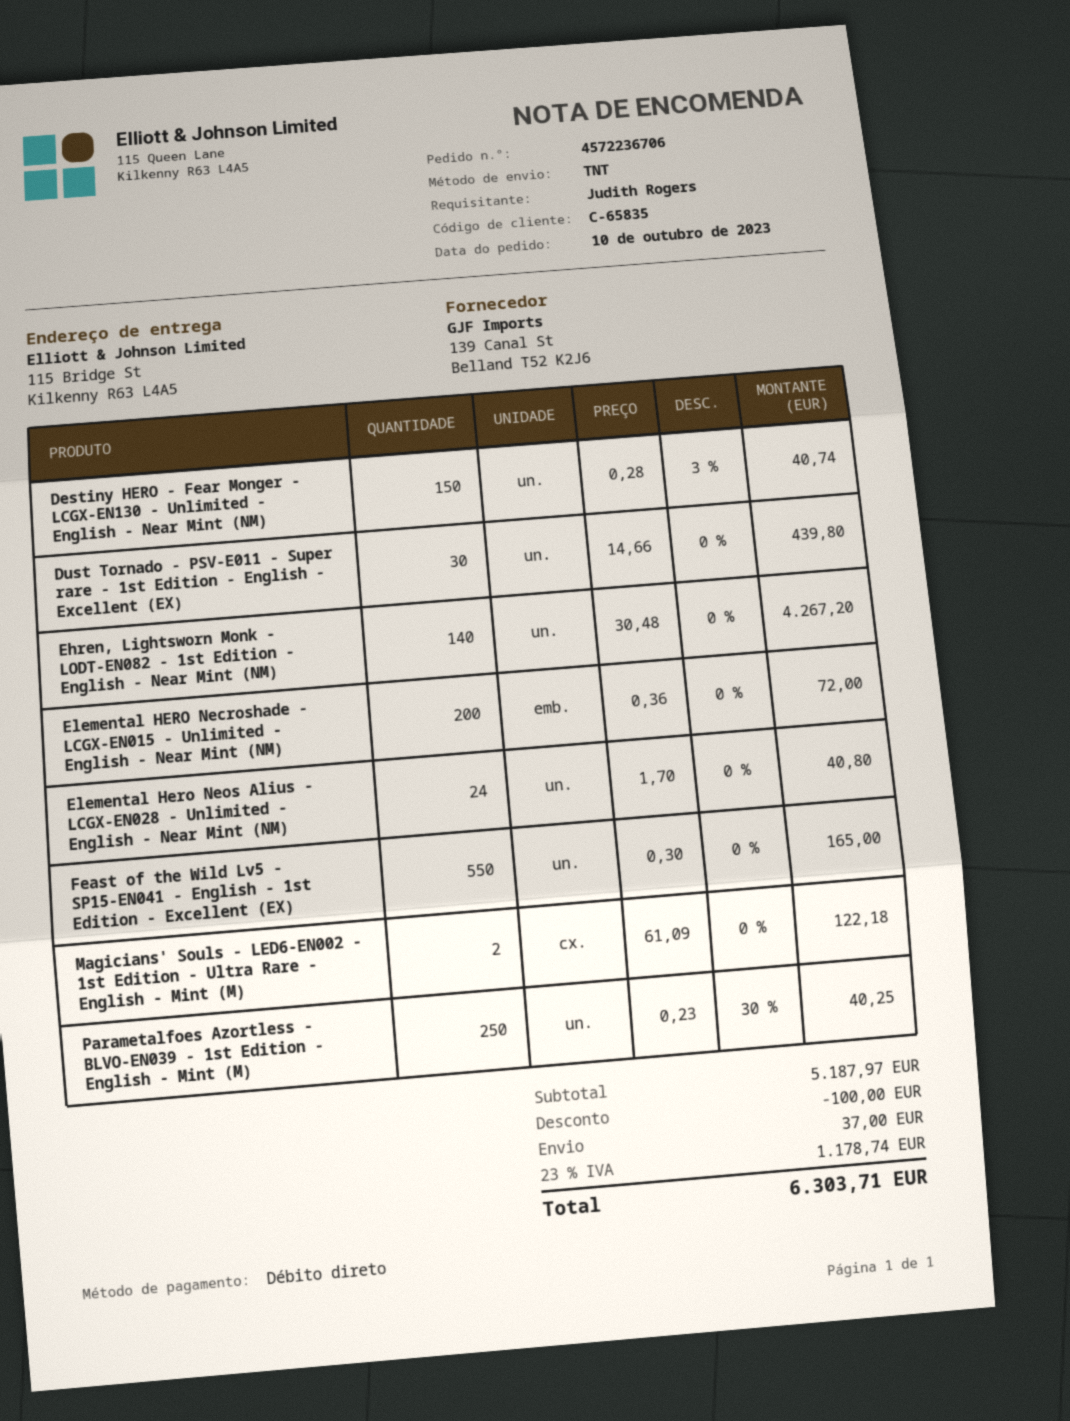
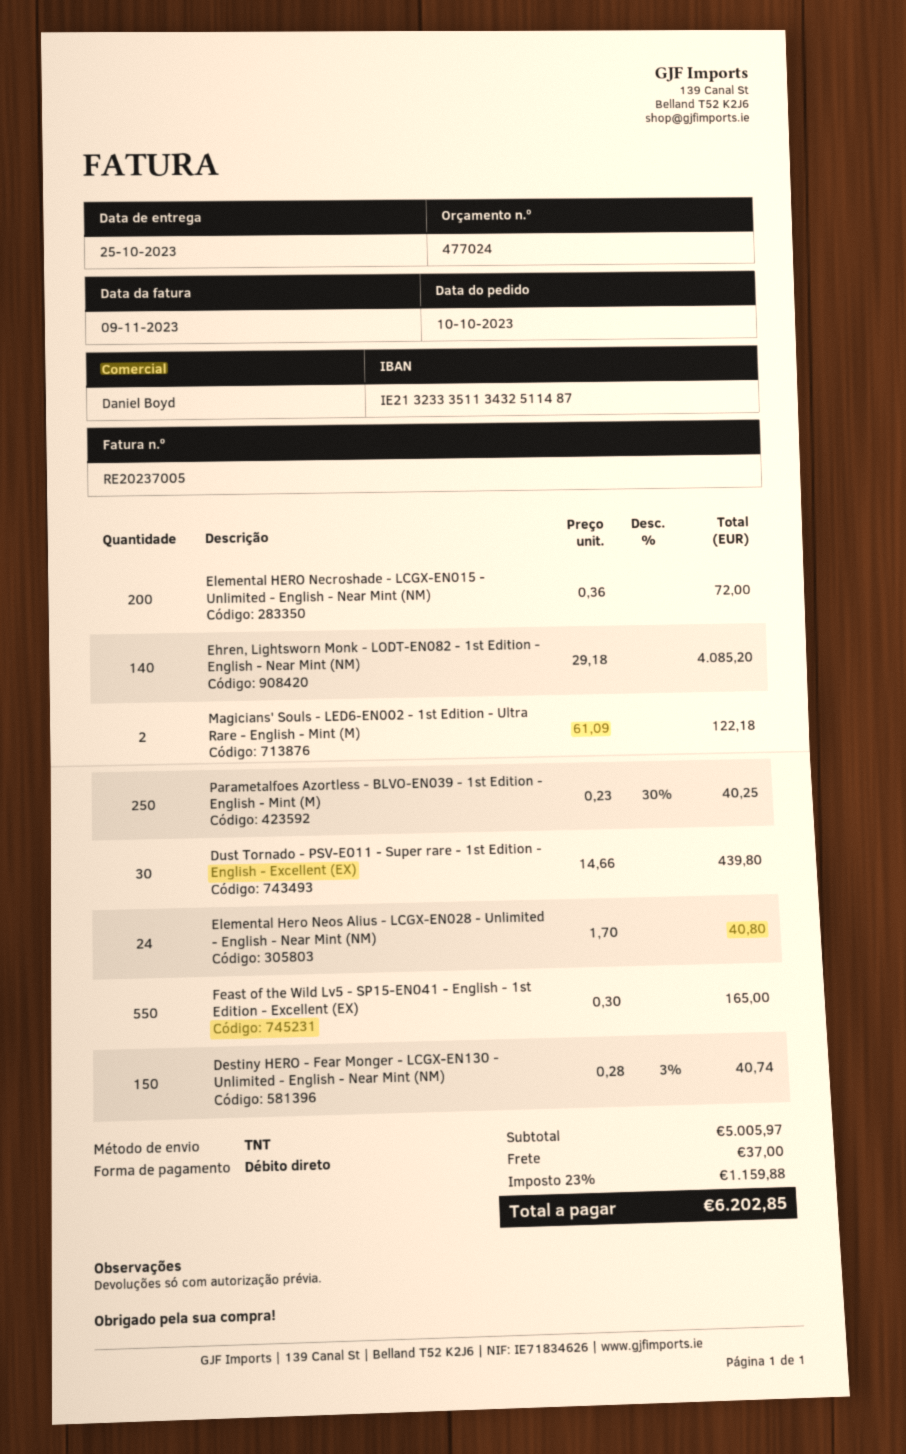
Ehren, Lightsworn Monk - LODT-EN082 - 1st Edition - English - Near Mint (NM): 140 x 30.48 = 4267.20 -> 140 x 29.18 = 4085.20
subtotal: 5187.97 -> 5005.97
discount: 100.00 -> none
tax: 23% = 1178.74 -> 23% = 1159.88
total: 6303.71 -> 6202.85

